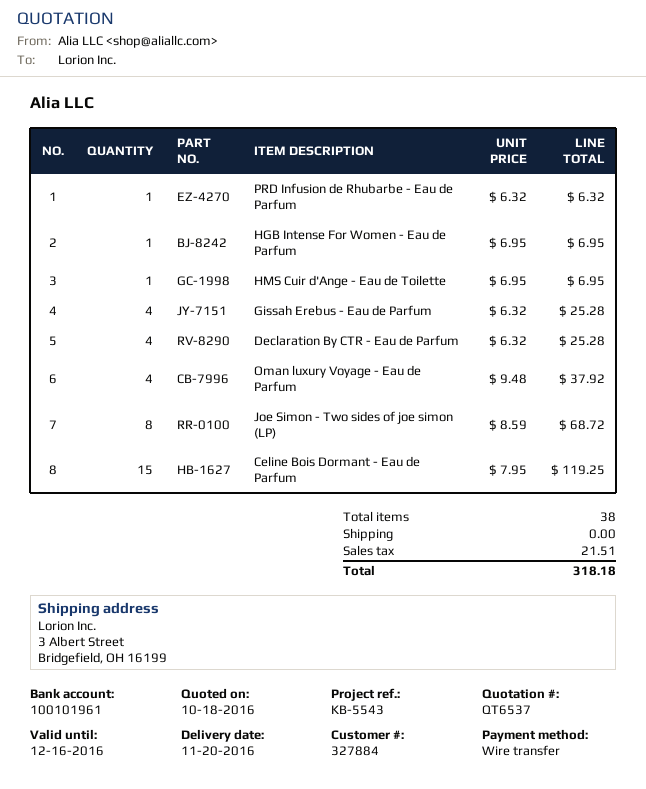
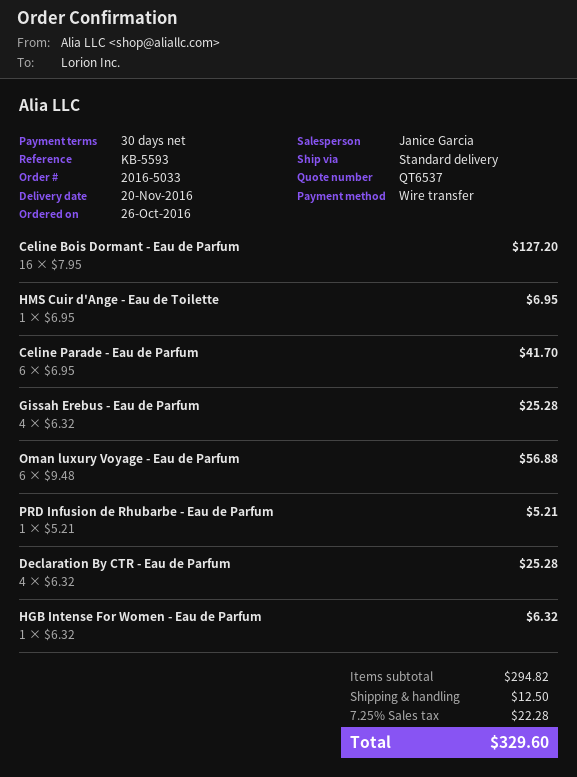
reference: KB-5543 -> KB-5593
PRD Infusion de Rhubarbe - Eau de Parfum: 1 x 6.32 = 6.32 -> 1 x 5.21 = 5.21
HGB Intense For Women - Eau de Parfum: 1 x 6.95 = 6.95 -> 1 x 6.32 = 6.32
Oman luxury Voyage - Eau de Parfum: 4 x 9.48 = 37.92 -> 6 x 9.48 = 56.88
Joe Simon - Two sides of joe simon (LP): 8 x 8.59 = 68.72 -> none
Celine Bois Dormant - Eau de Parfum: 15 x 7.95 = 119.25 -> 16 x 7.95 = 127.20
Celine Parade - Eau de Parfum: none -> 6 x 6.95 = 41.70
shipping: 0.00 -> 12.50
tax: 21.51 -> 22.28
total: 318.18 -> 329.60

